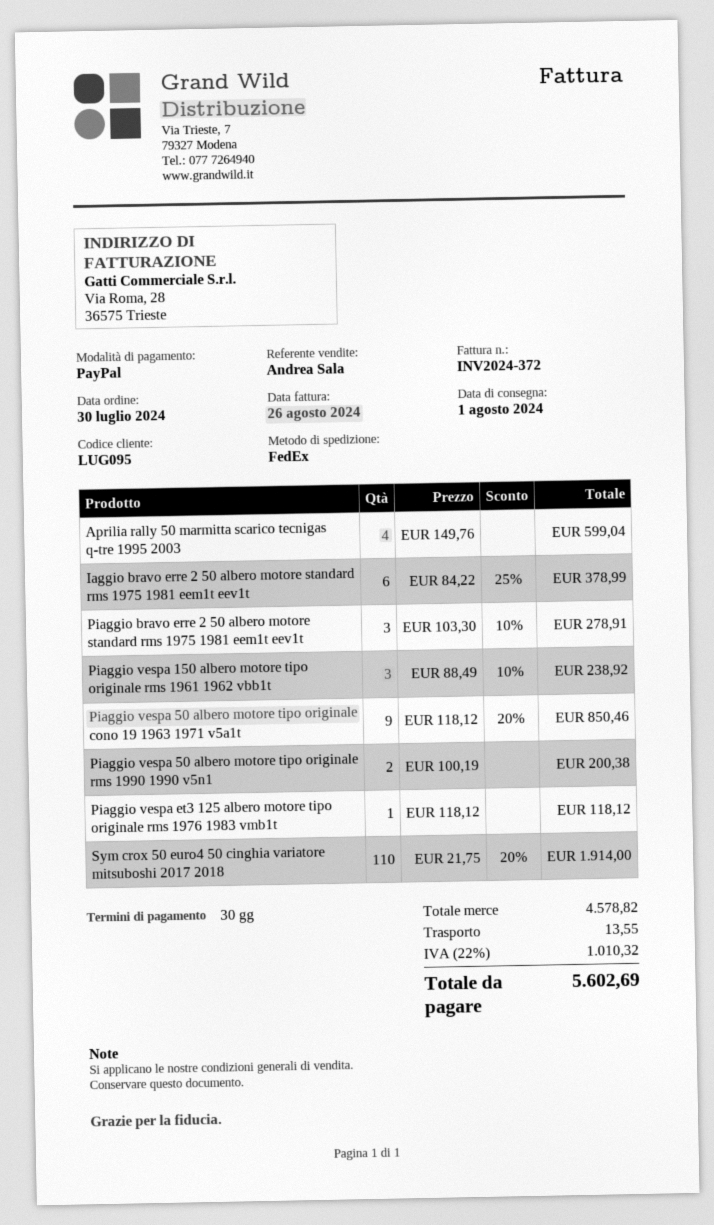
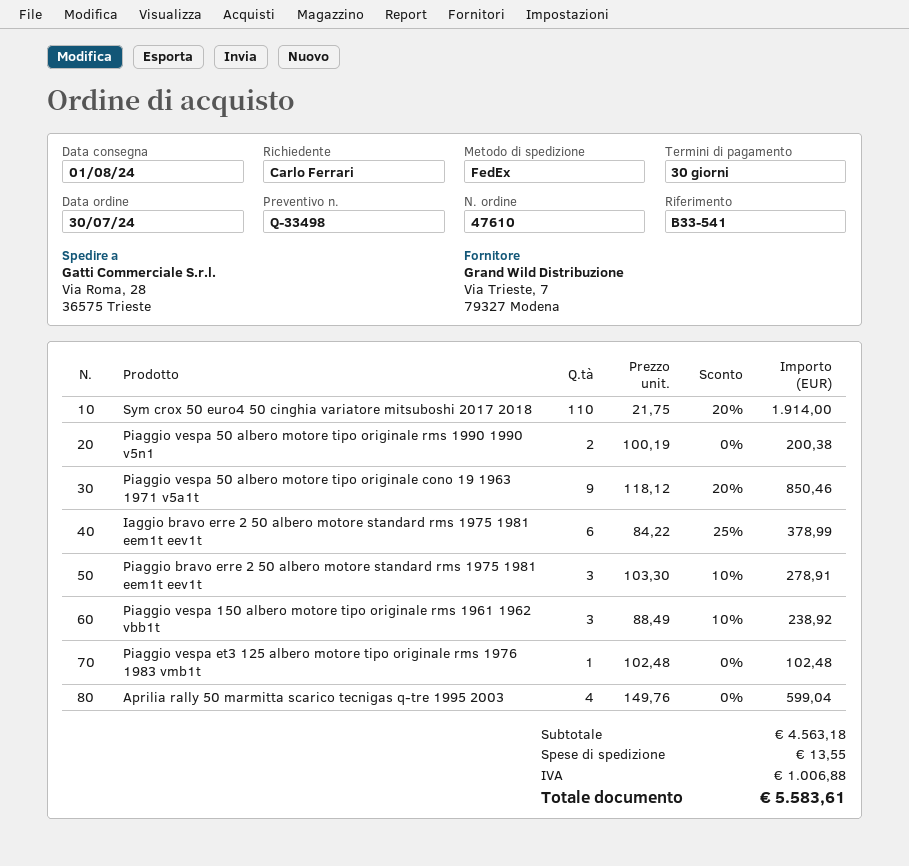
Piaggio vespa et3 125 albero motore tipo originale rms 1976 1983 vmb1t: 1 x 118.12 = 118.12 -> 1 x 102.48 = 102.48
subtotal: 4578.82 -> 4563.18
tax: 1010.32 -> 1006.88
total: 5602.69 -> 5583.61

